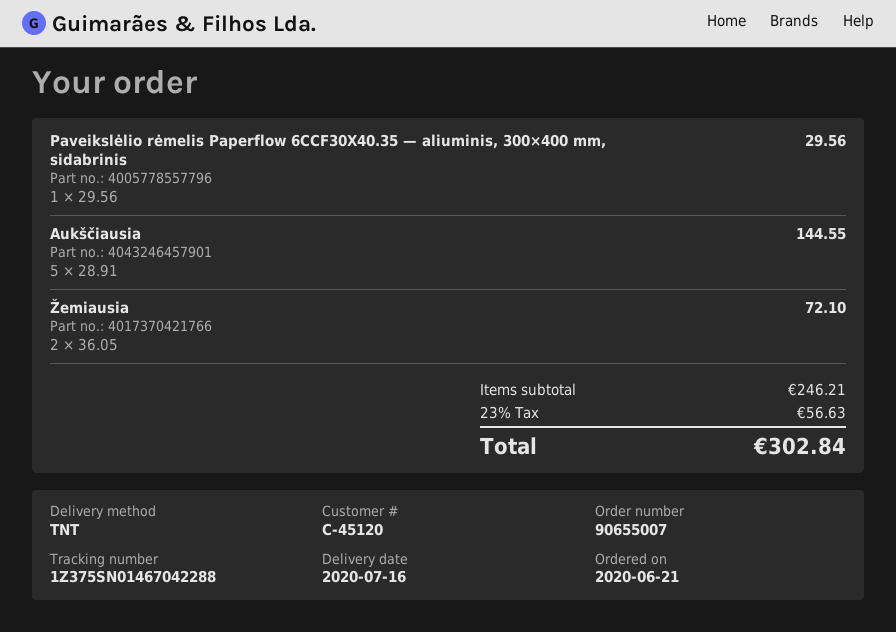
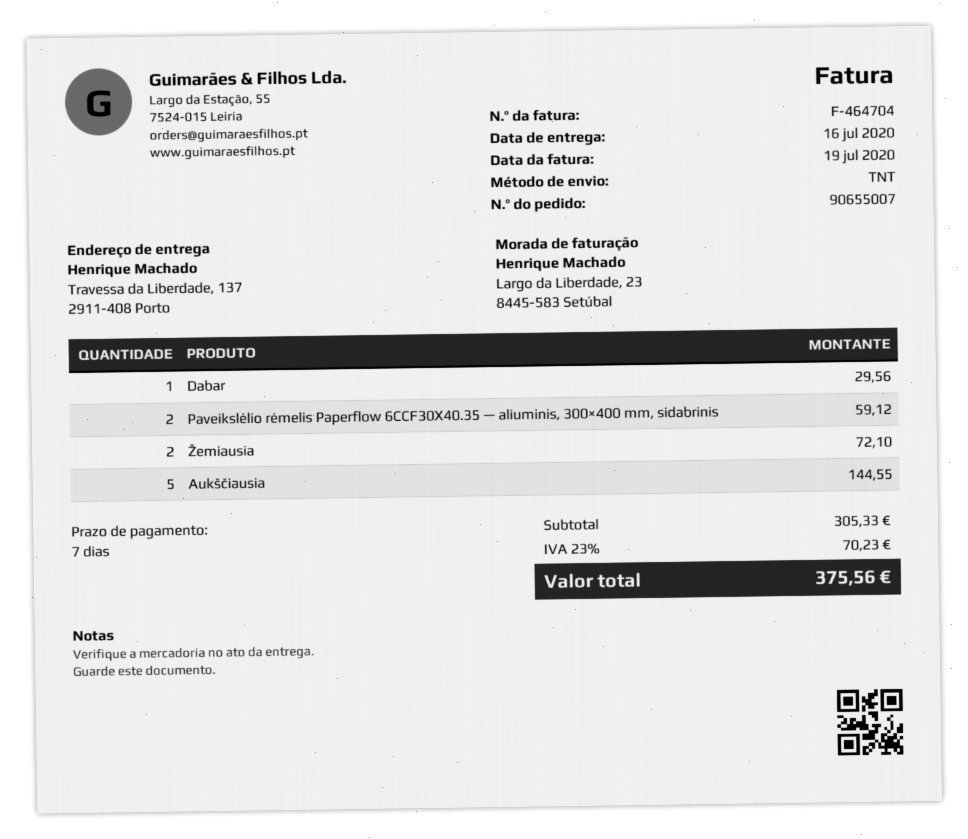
Paveikslėlio rėmelis Paperflow 6CCF30X40.35 — aliuminis, 300×400 mm, sidabrinis: 1 for 29.56 -> 2 for 59.12
Dabar: none -> 1 for 29.56
subtotal: 246.21 -> 305.33
tax: 23% = 56.63 -> 23% = 70.23
total: 302.84 -> 375.56

